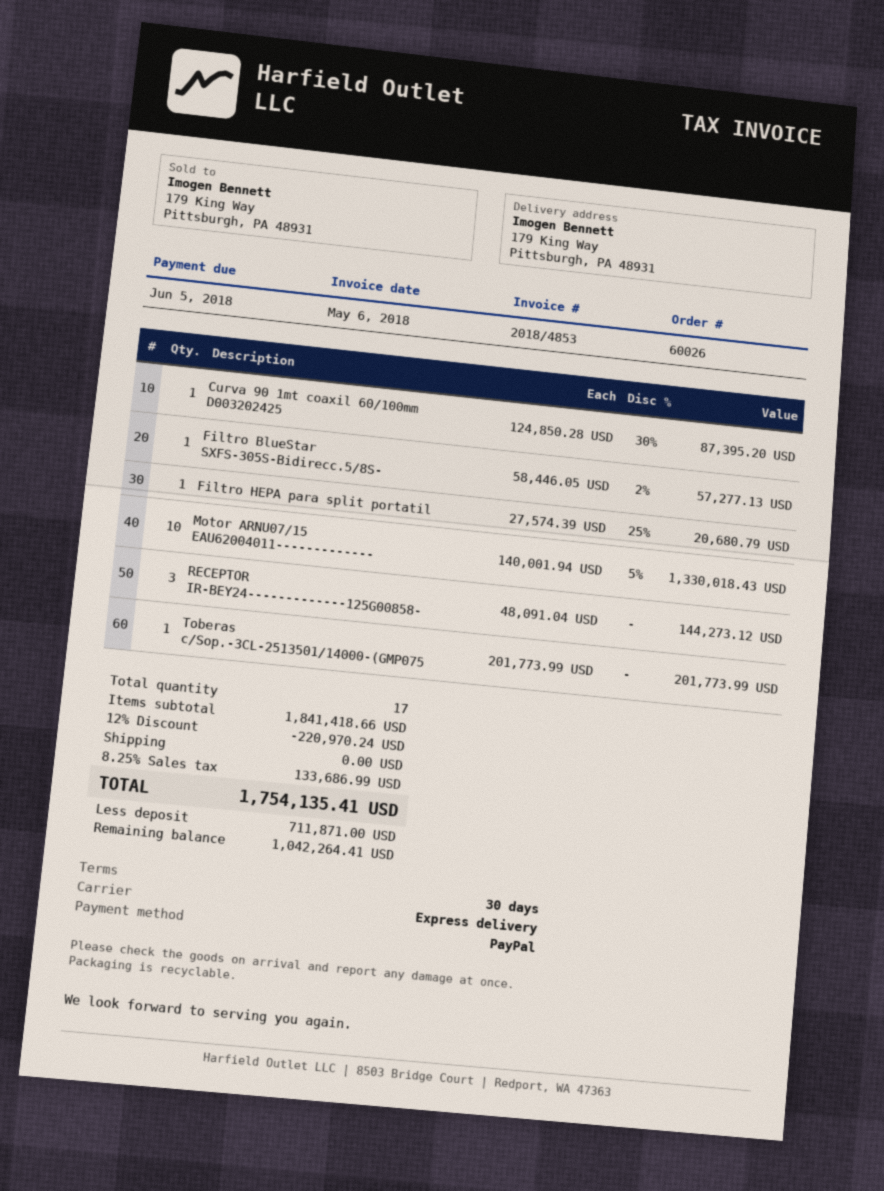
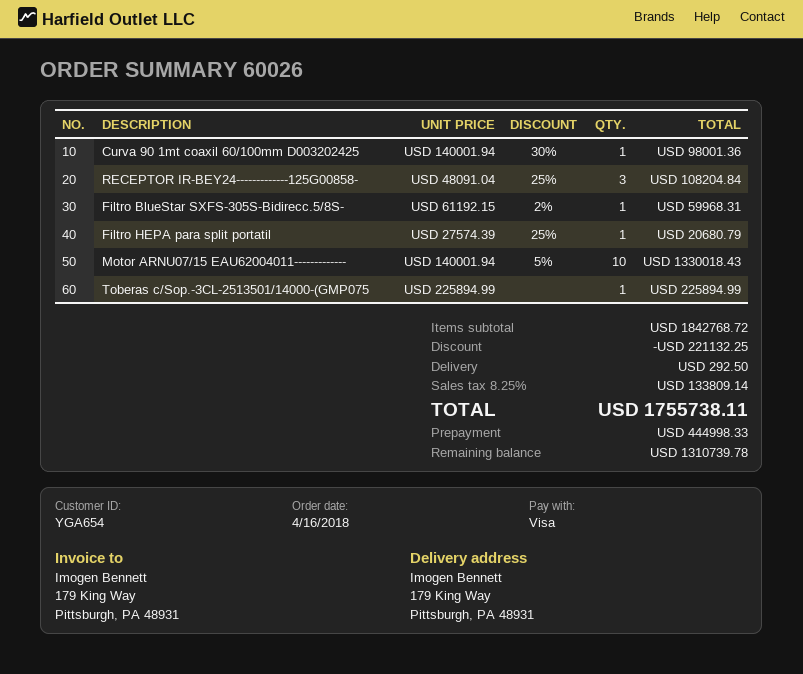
payment method: PayPal -> Visa
Curva 90 1mt coaxil 60/100mm D003202425: 1 x 124850.28 - 30% = 87395.20 -> 1 x 140001.94 - 30% = 98001.36
Filtro BlueStar SXFS-305S-Bidirecc.5/8S-: 1 x 58446.05 - 2% = 57277.13 -> 1 x 61192.15 - 2% = 59968.31
RECEPTOR IR-BEY24-------------125G00858-: 3 x 48091.04 = 144273.12 -> 3 x 48091.04 - 25% = 108204.84
Toberas c/Sop.-3CL-2513501/14000-(GMP075: 1 x 201773.99 = 201773.99 -> 1 x 225894.99 = 225894.99
subtotal: 1841418.66 -> 1842768.72
discount: 220970.24 -> 221132.25
shipping: 0.00 -> 292.50
tax: 8.25% = 133686.99 -> 8.25% = 133809.14
total: 1754135.41 -> 1755738.11
deposit: 711871.00 -> 444998.33
balance: 1042264.41 -> 1310739.78

